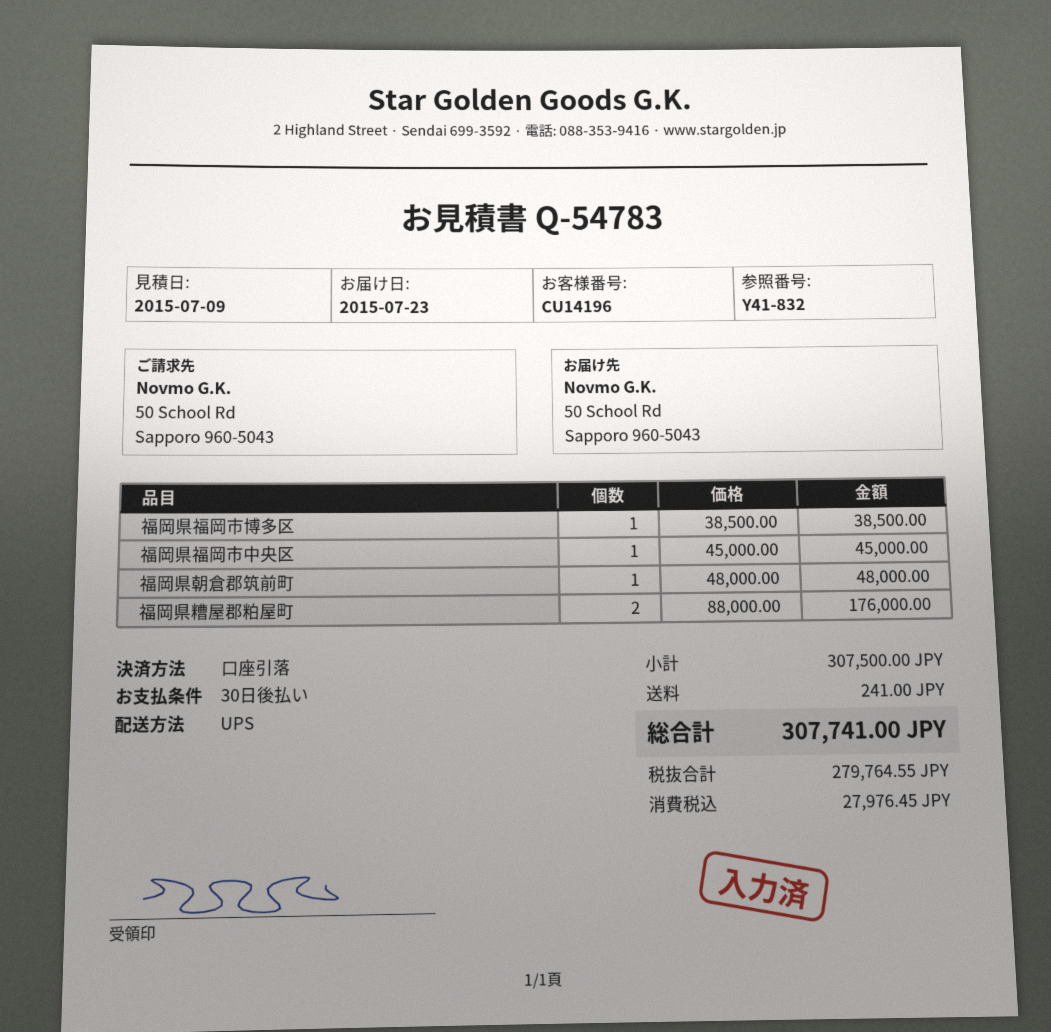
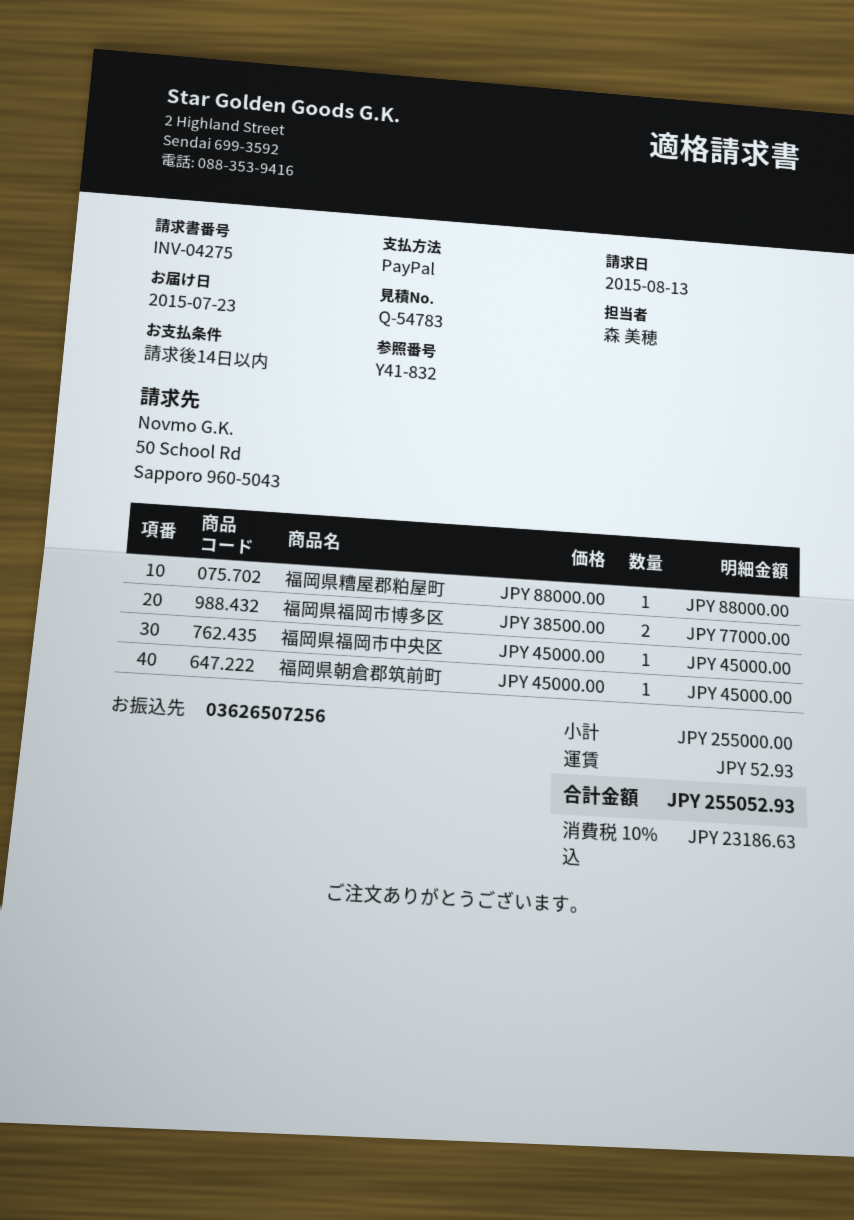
payment terms: 30 days -> 14 days
payment method: direct debit -> PayPal
福岡県福岡市博多区: 1 x 38500.00 = 38500.00 -> 2 x 38500.00 = 77000.00
福岡県朝倉郡筑前町: 1 x 48000.00 = 48000.00 -> 1 x 45000.00 = 45000.00
福岡県糟屋郡粕屋町: 2 x 88000.00 = 176000.00 -> 1 x 88000.00 = 88000.00
subtotal: 307500.00 -> 255000.00
shipping: 241.00 -> 52.93
tax: 27976.45 -> 23186.63
total: 307741.00 -> 255052.93

